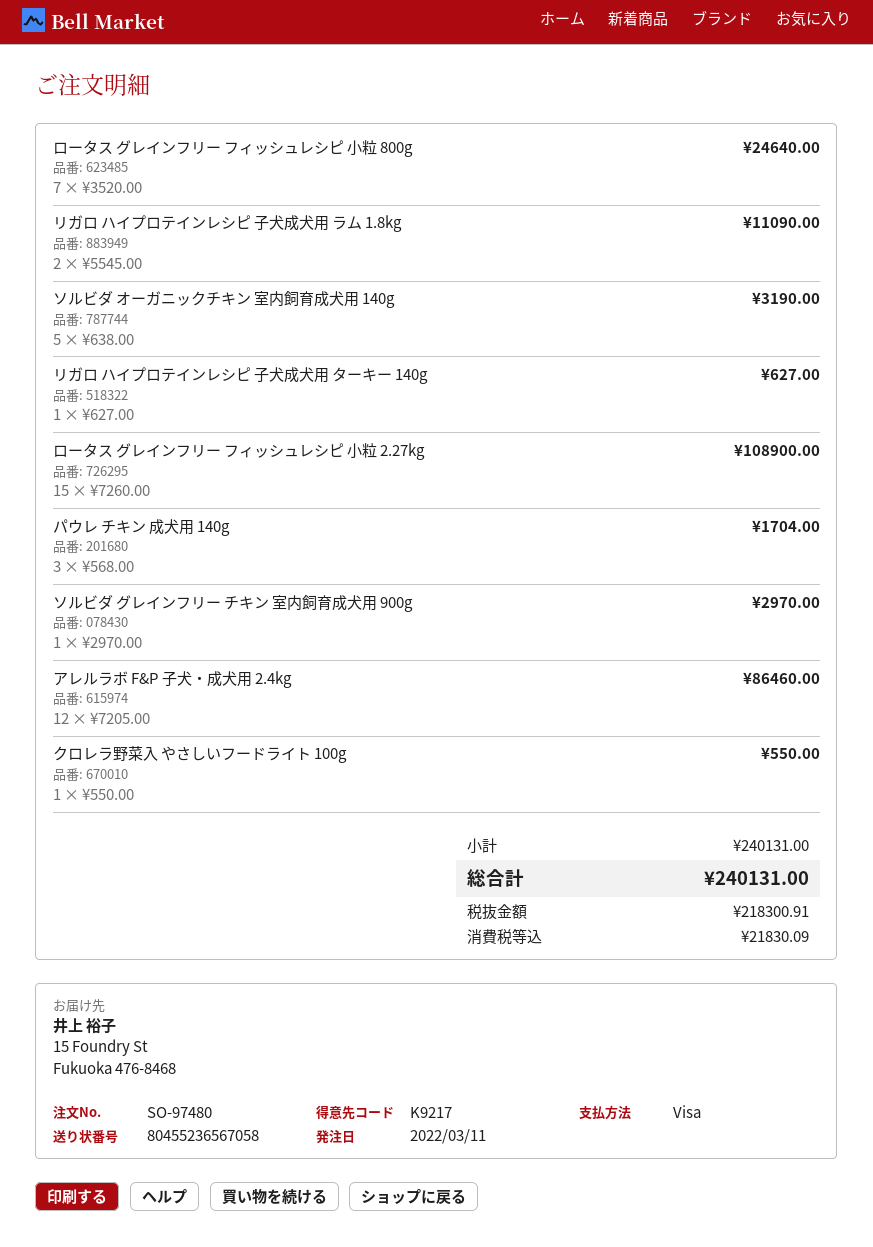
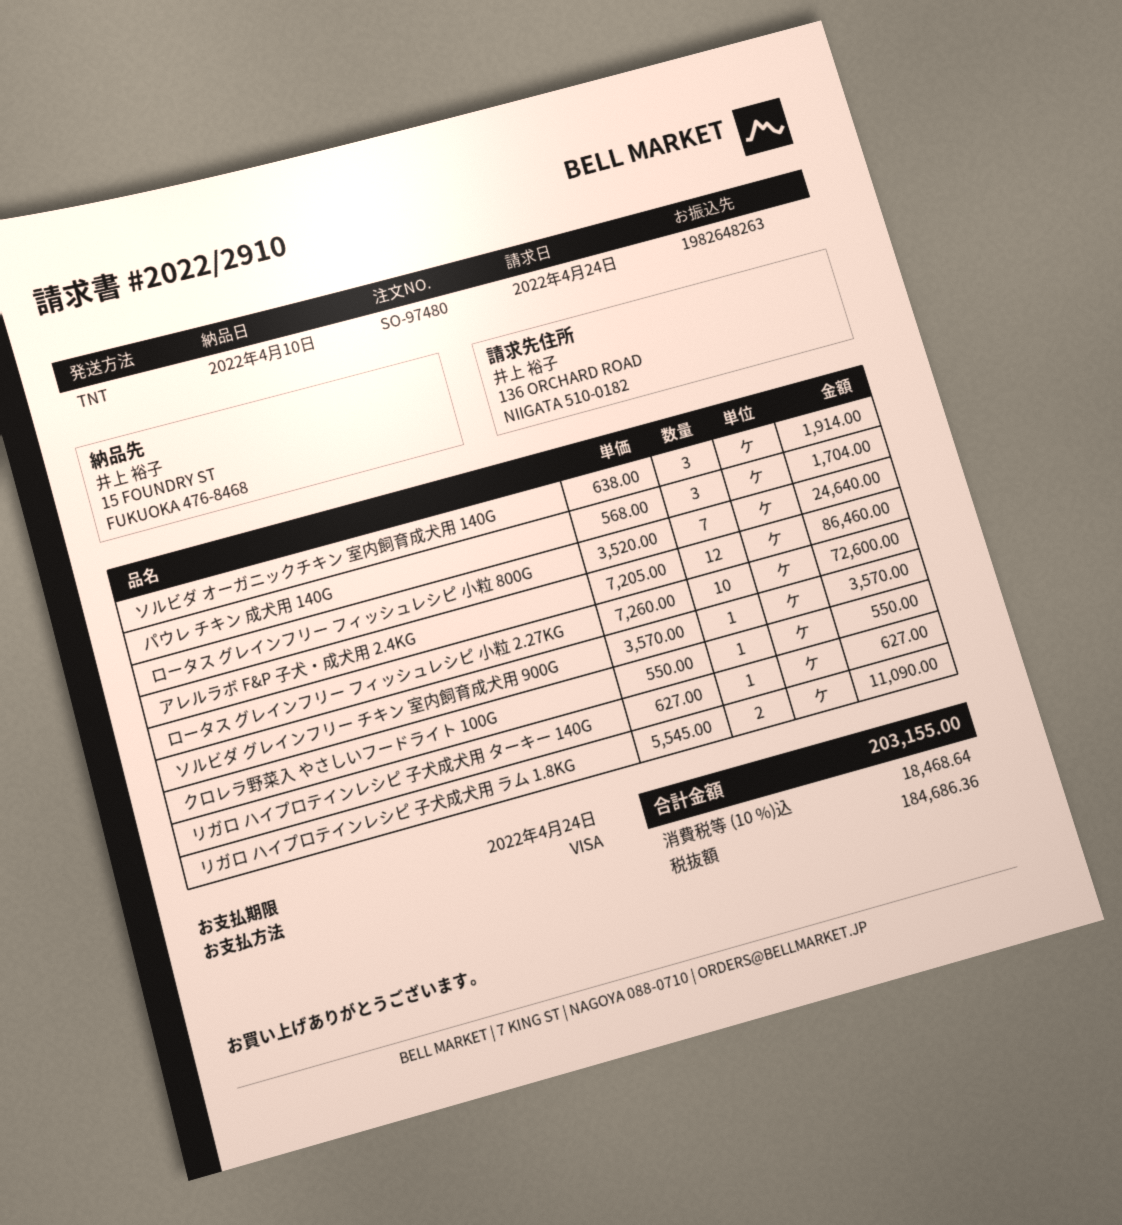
ソルビダ オーガニックチキン 室内飼育成犬用 140g: 5 x 638.00 = 3190.00 -> 3 x 638.00 = 1914.00
ロータス グレインフリー フィッシュレシピ 小粒 2.27kg: 15 x 7260.00 = 108900.00 -> 10 x 7260.00 = 72600.00
ソルビダ グレインフリー チキン 室内飼育成犬用 900g: 1 x 2970.00 = 2970.00 -> 1 x 3570.00 = 3570.00
net: 218300.91 -> 184686.36
tax: 21830.09 -> 18468.64
total: 240131.00 -> 203155.00

